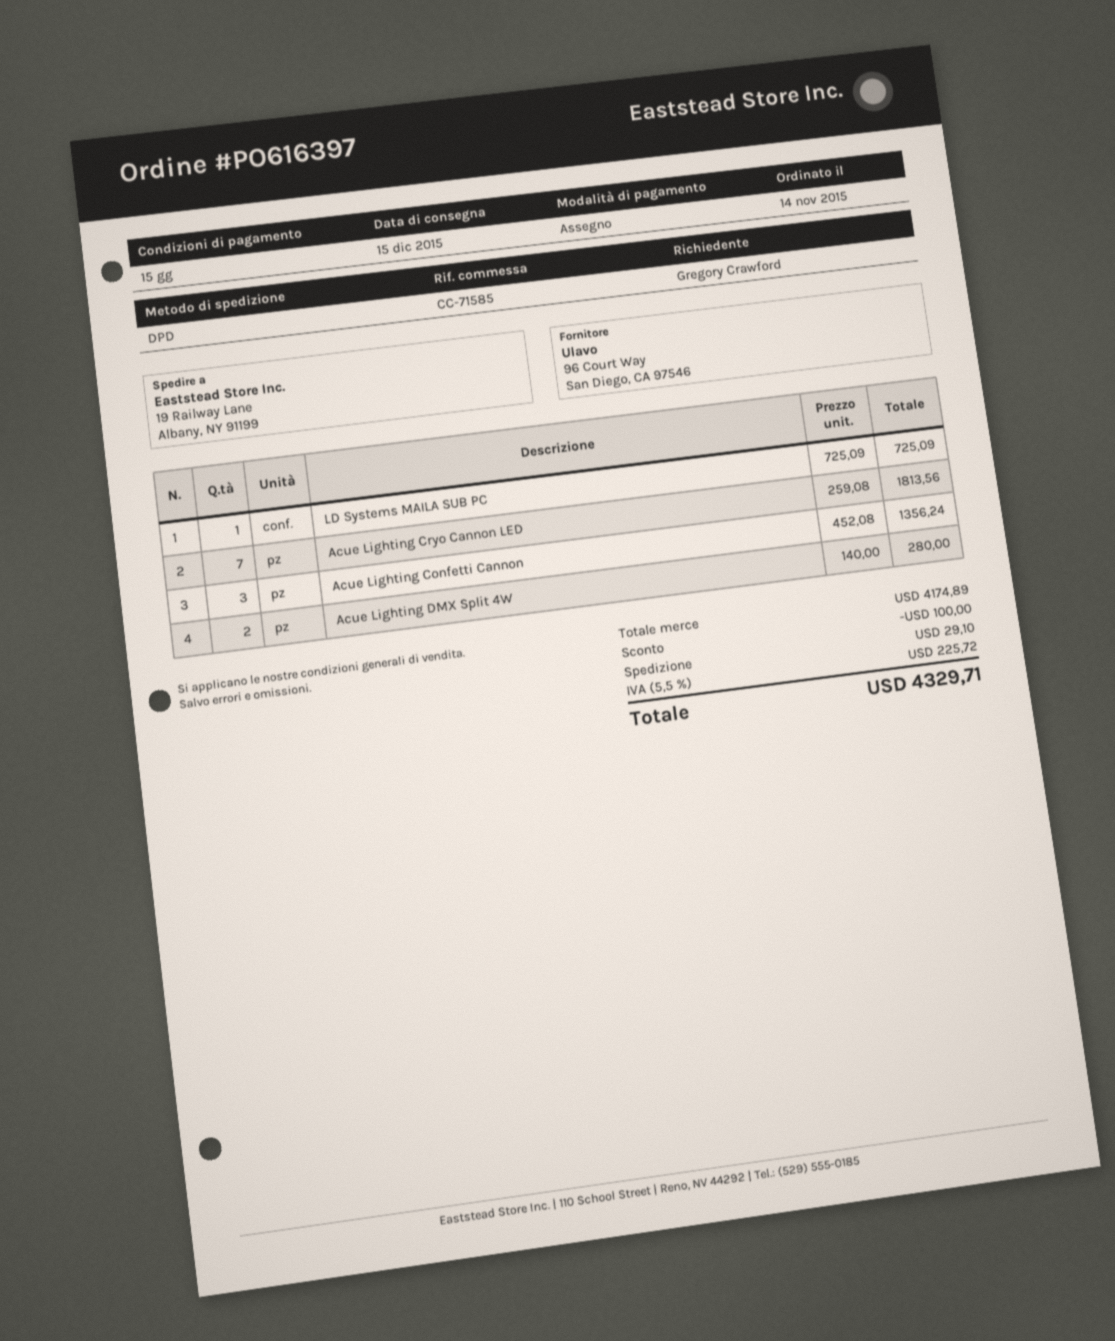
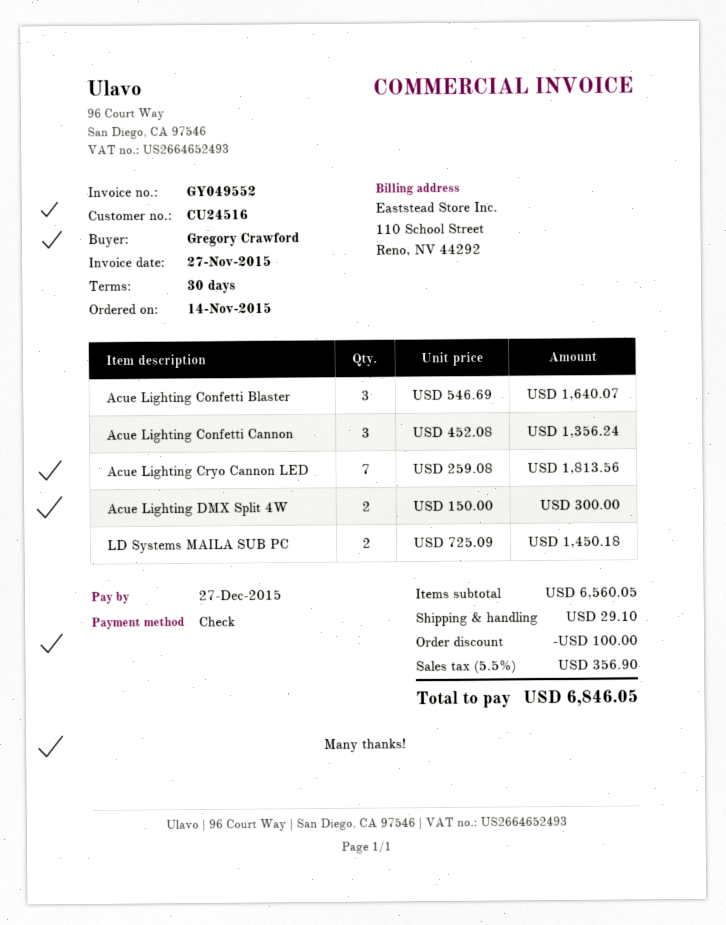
payment terms: 15 days -> 30 days
LD Systems MAILA SUB PC: 1 x 725.09 = 725.09 -> 2 x 725.09 = 1450.18
Acue Lighting DMX Split 4W: 2 x 140.00 = 280.00 -> 2 x 150.00 = 300.00
Acue Lighting Confetti Blaster: none -> 3 x 546.69 = 1640.07
subtotal: 4174.89 -> 6560.05
tax: 5.5% = 225.72 -> 5.5% = 356.90
total: 4329.71 -> 6846.05

